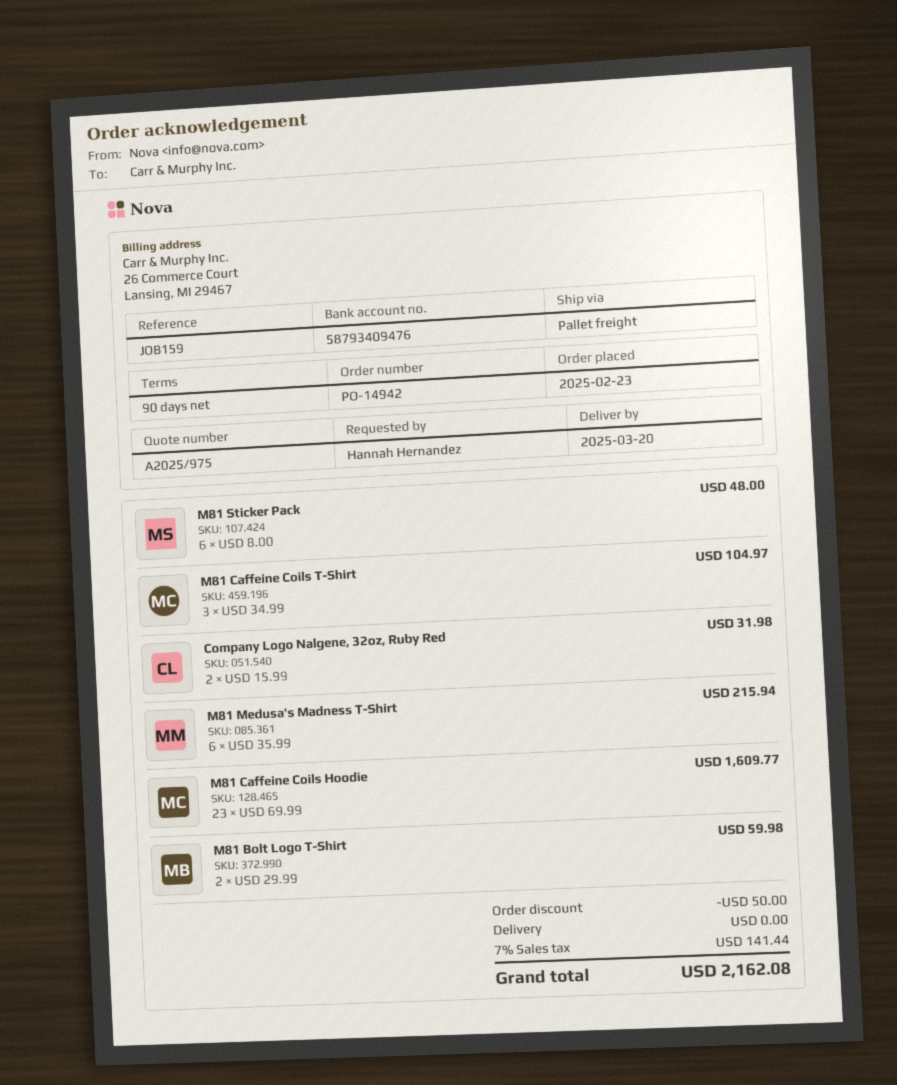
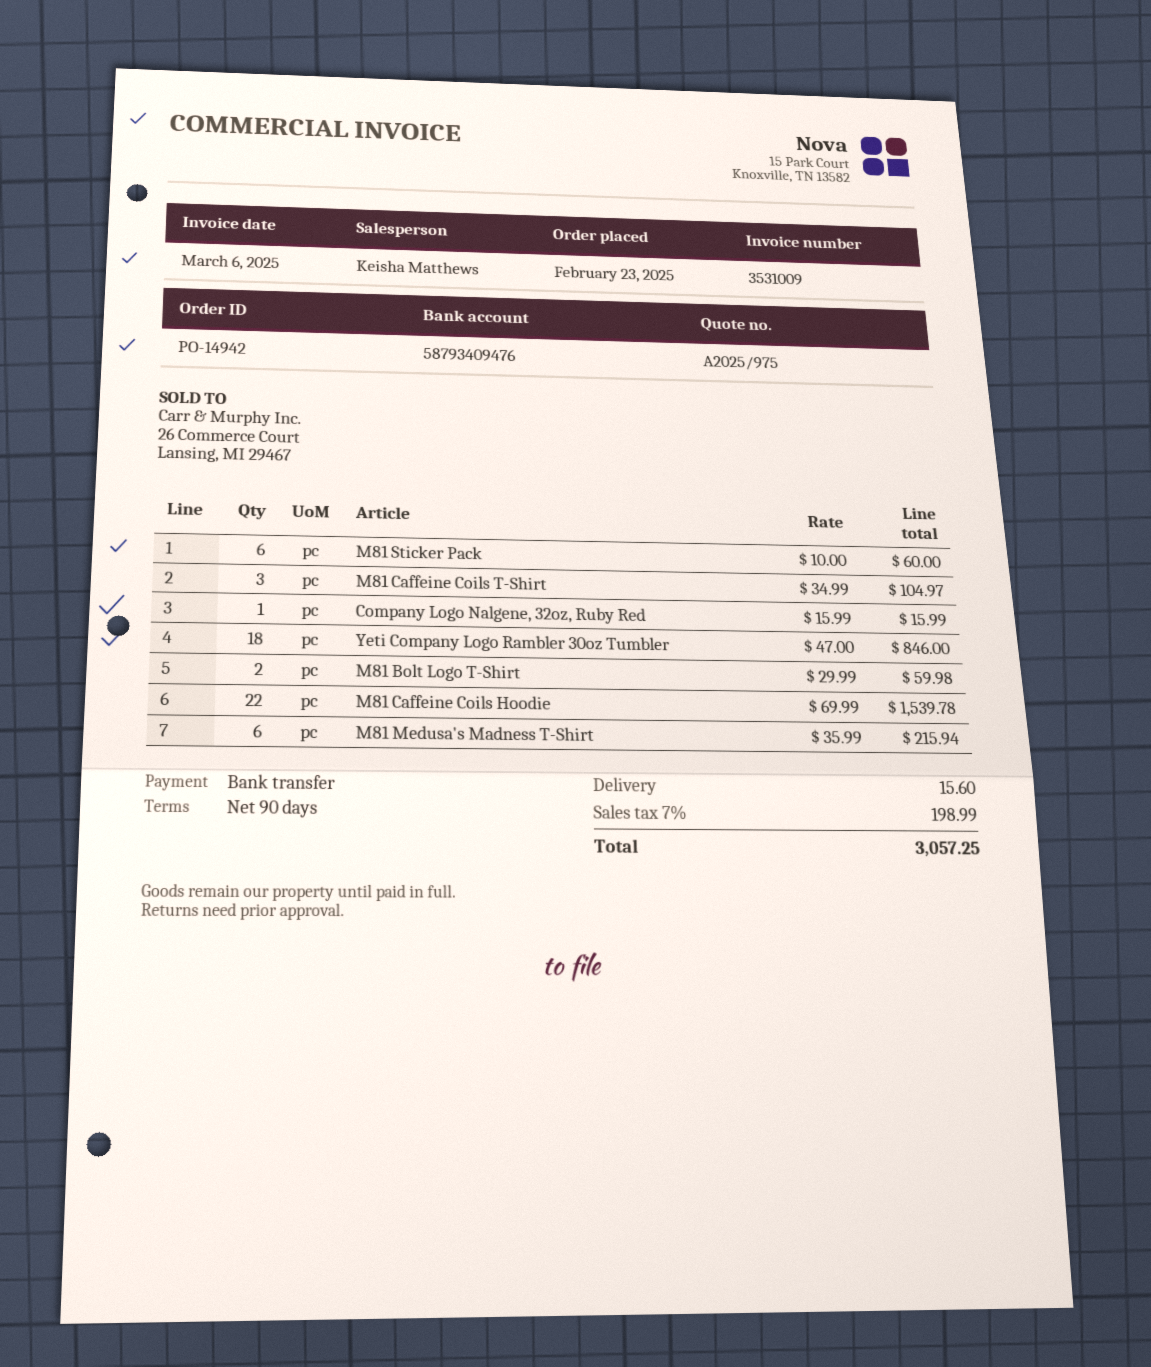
M81 Sticker Pack: 6 x 8.00 = 48.00 -> 6 x 10.00 = 60.00
Company Logo Nalgene, 32oz, Ruby Red: 2 x 15.99 = 31.98 -> 1 x 15.99 = 15.99
M81 Caffeine Coils Hoodie: 23 x 69.99 = 1609.77 -> 22 x 69.99 = 1539.78
Yeti Company Logo Rambler 30oz Tumbler: none -> 18 x 47.00 = 846.00
discount: 50.00 -> none
shipping: 0.00 -> 15.60
tax: 7% = 141.44 -> 7% = 198.99
total: 2162.08 -> 3057.25

